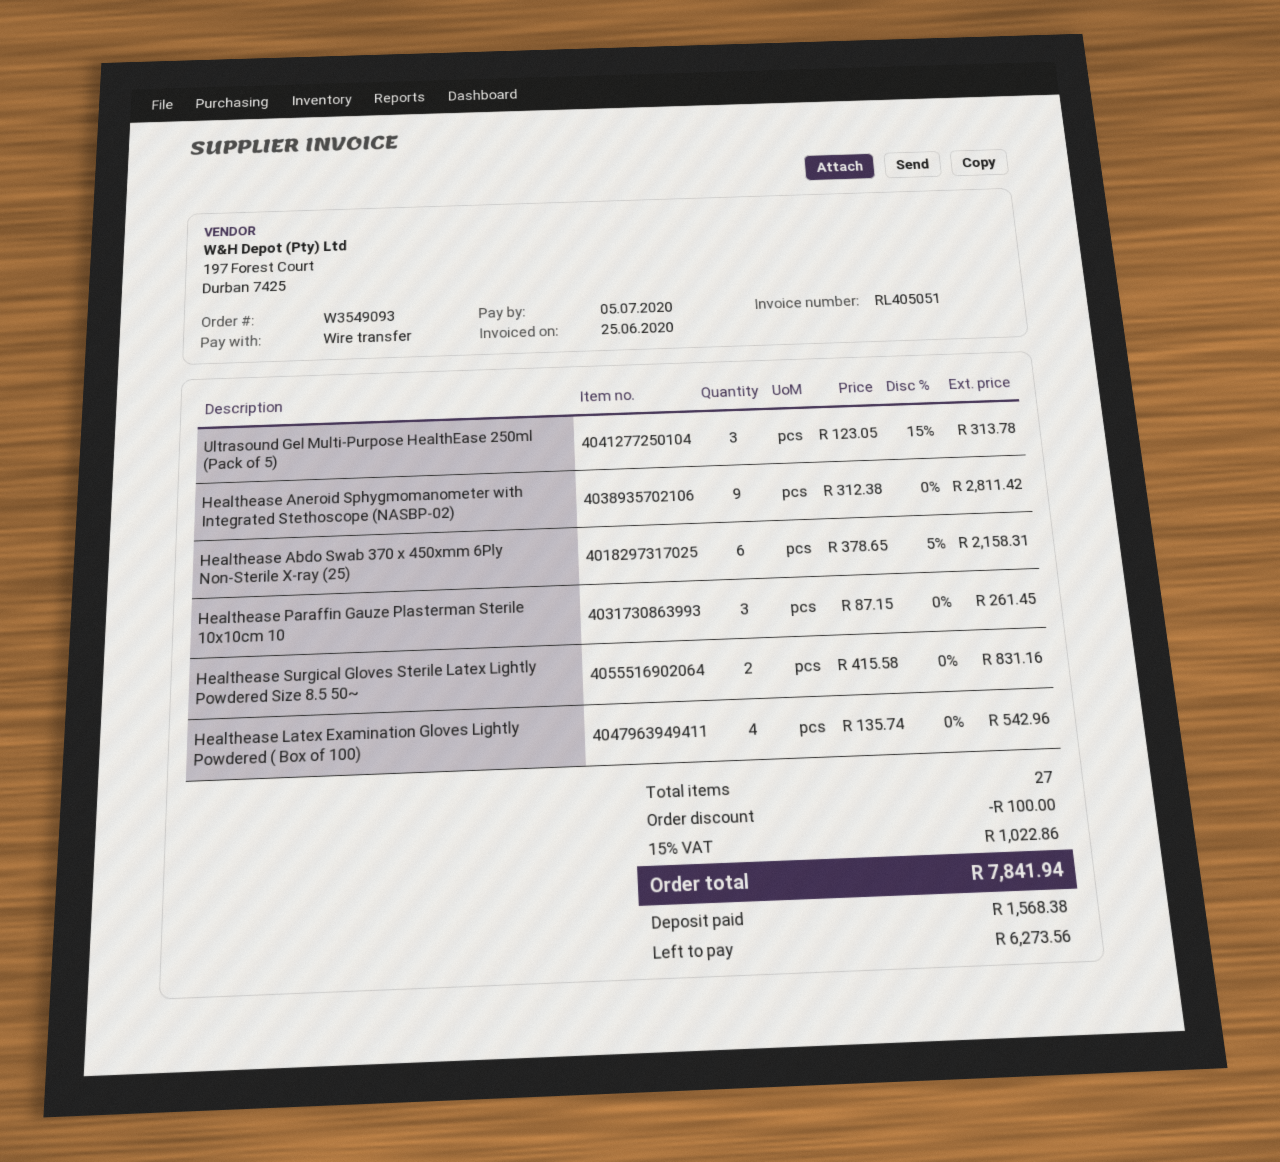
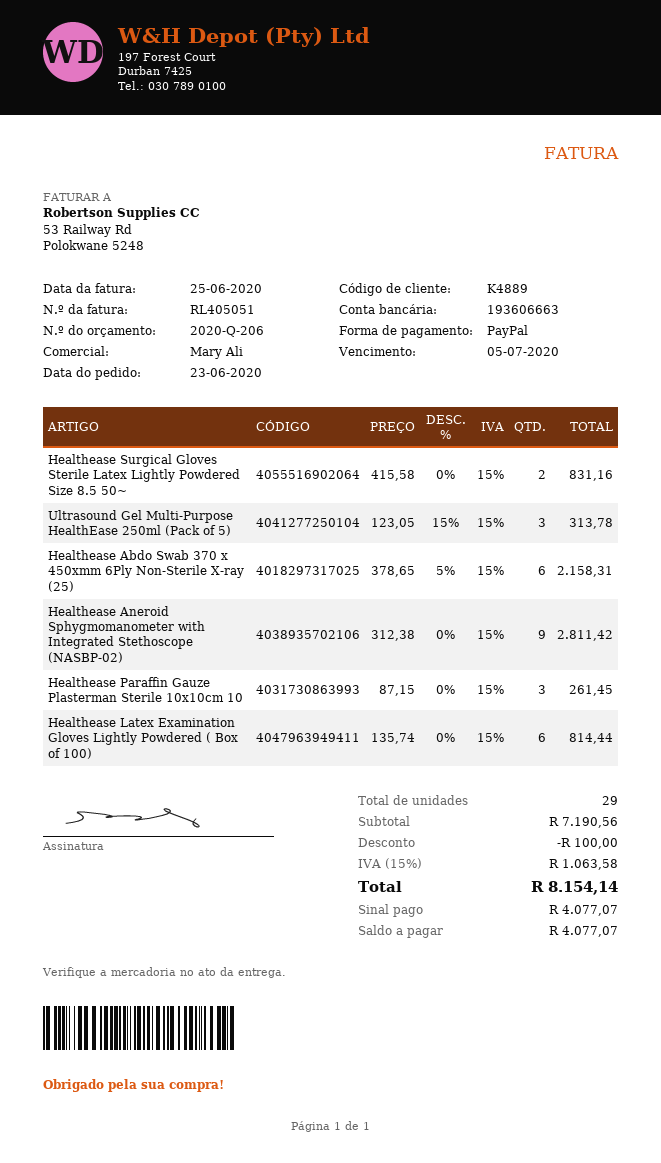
payment method: bank transfer -> PayPal
Healthease Latex Examination Gloves Lightly Powdered ( Box of 100): 4 x 135.74 = 542.96 -> 6 x 135.74 = 814.44
total quantity: 27 -> 29
tax: 15% = 1022.86 -> 15% = 1063.58
total: 7841.94 -> 8154.14
deposit: 1568.38 -> 4077.07
balance: 6273.56 -> 4077.07

